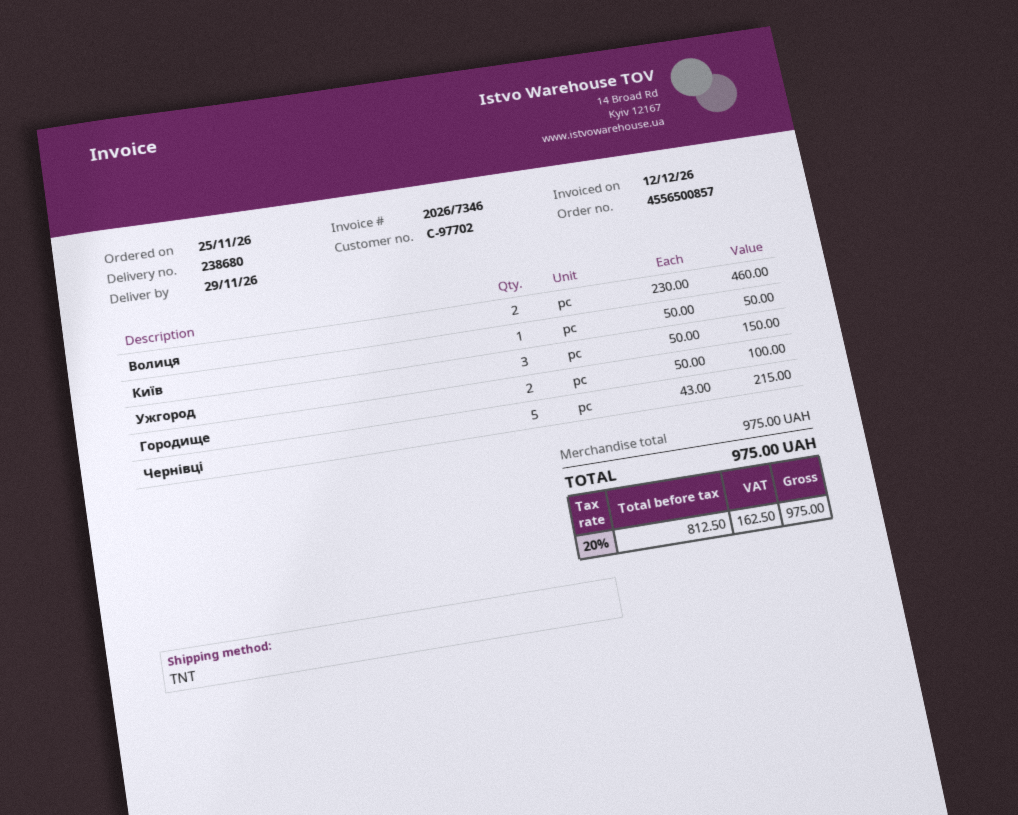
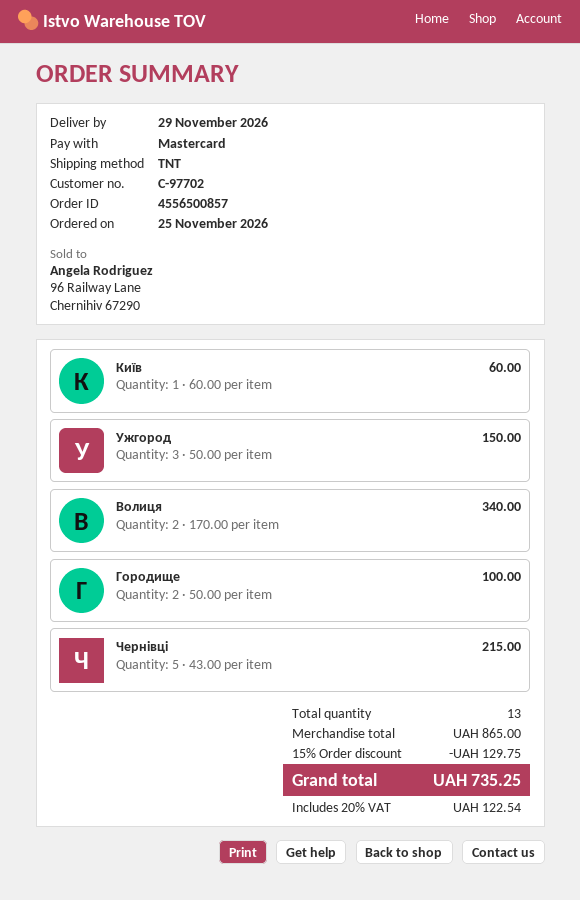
Волиця: 2 x 230.00 = 460.00 -> 2 x 170.00 = 340.00
Київ: 1 x 50.00 = 50.00 -> 1 x 60.00 = 60.00
subtotal: 975.00 -> 865.00
discount: none -> 15% = 129.75
tax: 20% = 162.50 -> 20% = 122.54
total: 975.00 -> 735.25

